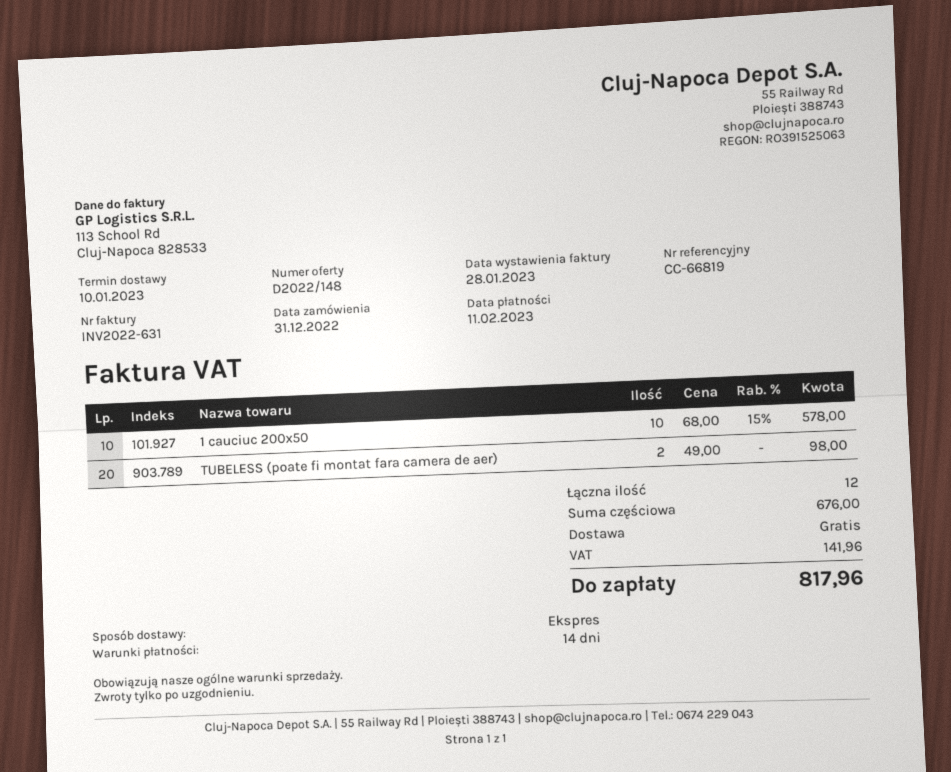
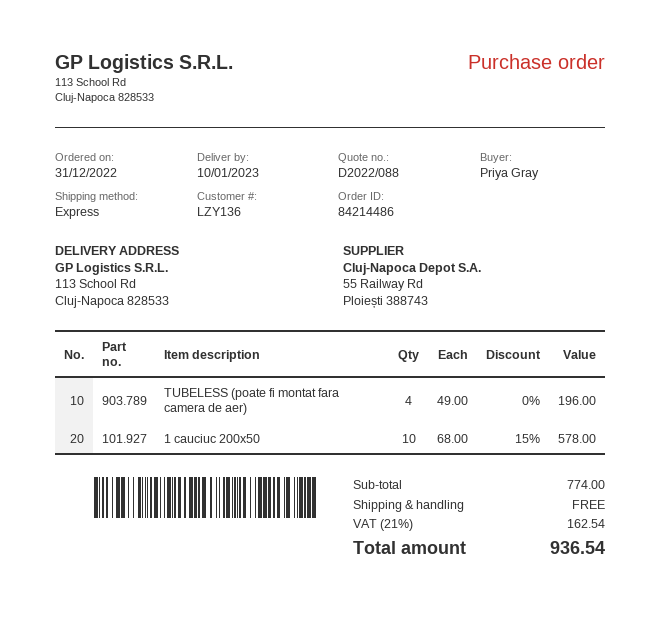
quote number: D2022/148 -> D2022/088
TUBELESS (poate fi montat fara camera de aer): 2 x 49.00 = 98.00 -> 4 x 49.00 = 196.00
subtotal: 676.00 -> 774.00
tax: 141.96 -> 162.54
total: 817.96 -> 936.54

